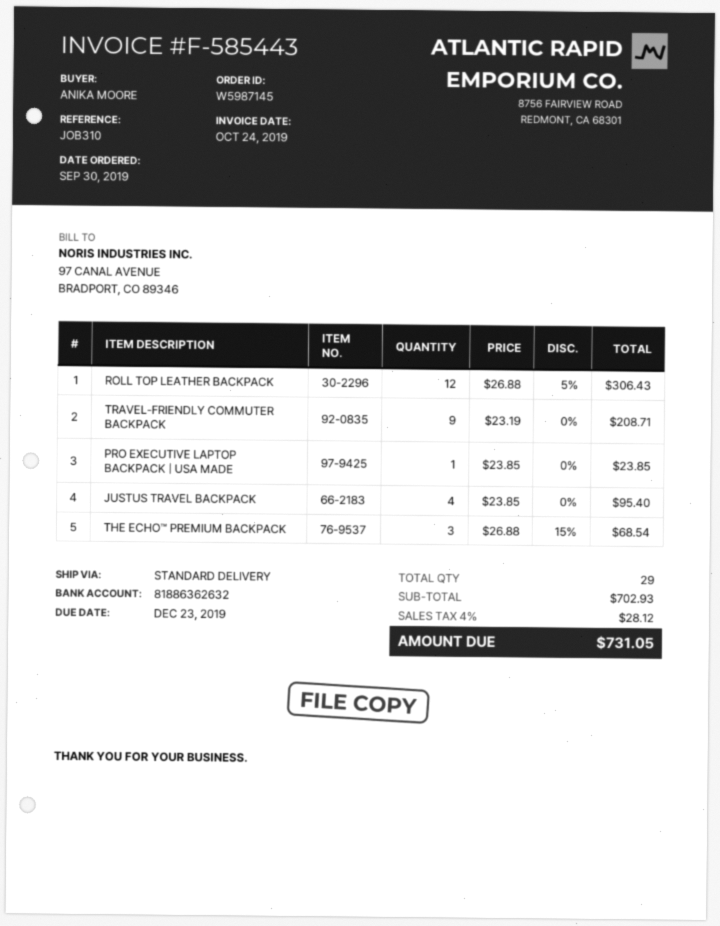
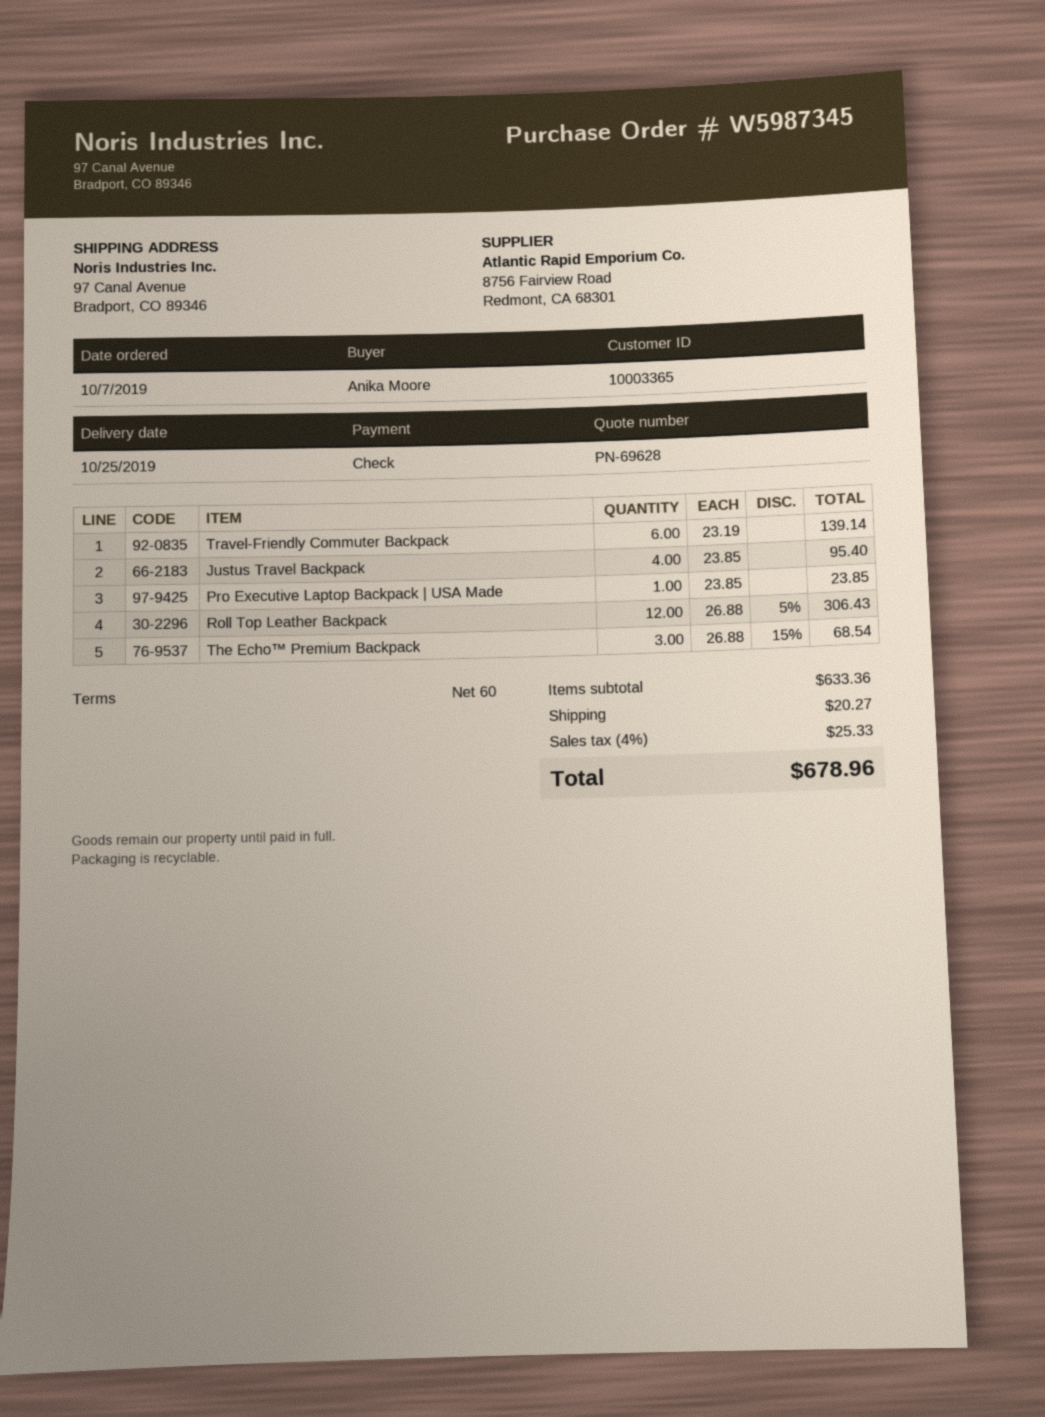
order number: W5987145 -> W5987345
order date: 2019-09-30 -> 2019-10-07
TRAVEL-FRIENDLY COMMUTER BACKPACK: 9 x 23.19 = 208.71 -> 6 x 23.19 = 139.14
subtotal: 702.93 -> 633.36
shipping: none -> 20.27
tax: 4% = 28.12 -> 4% = 25.33
total: 731.05 -> 678.96

